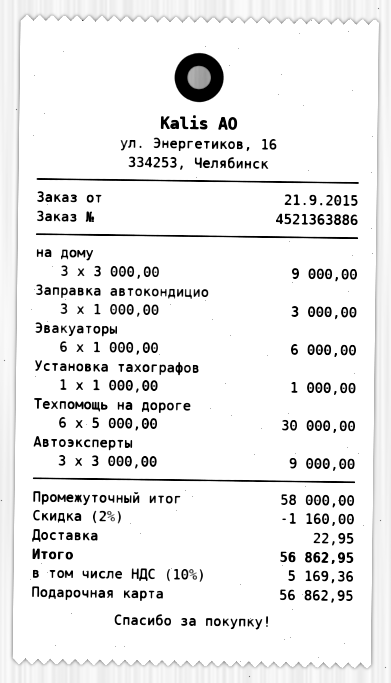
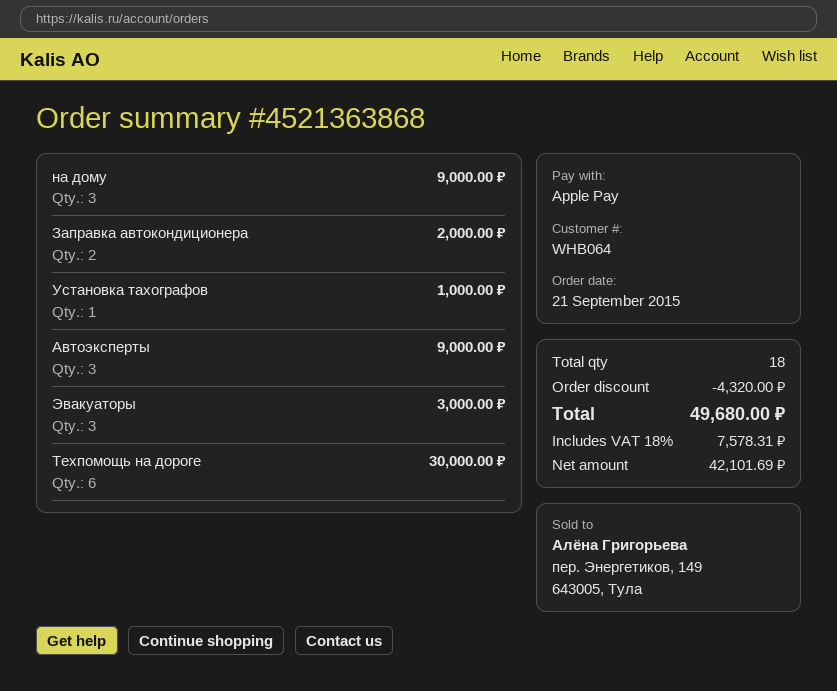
order number: 4521363886 -> 4521363868
payment method: gift card -> Apple Pay
Заправка автокондицио: 3 for 3000.00 -> 2 for 2000.00
Эвакуаторы: 6 for 6000.00 -> 3 for 3000.00
discount: 1160.00 -> 4320.00
shipping: 22.95 -> none
tax: 10% = 5169.36 -> 18% = 7578.31
total: 56862.95 -> 49680.00

